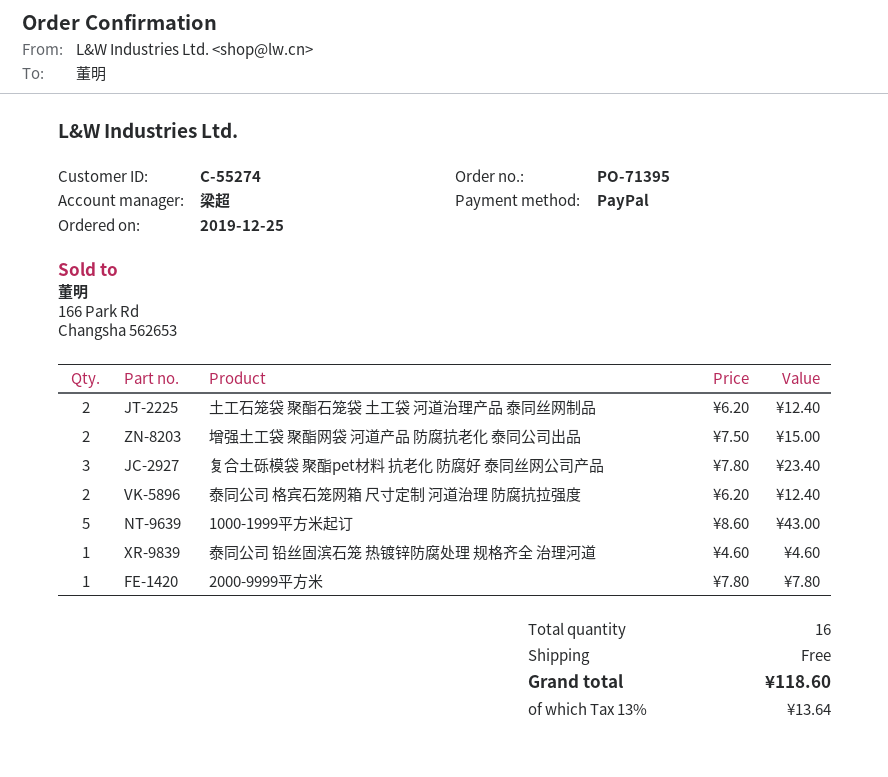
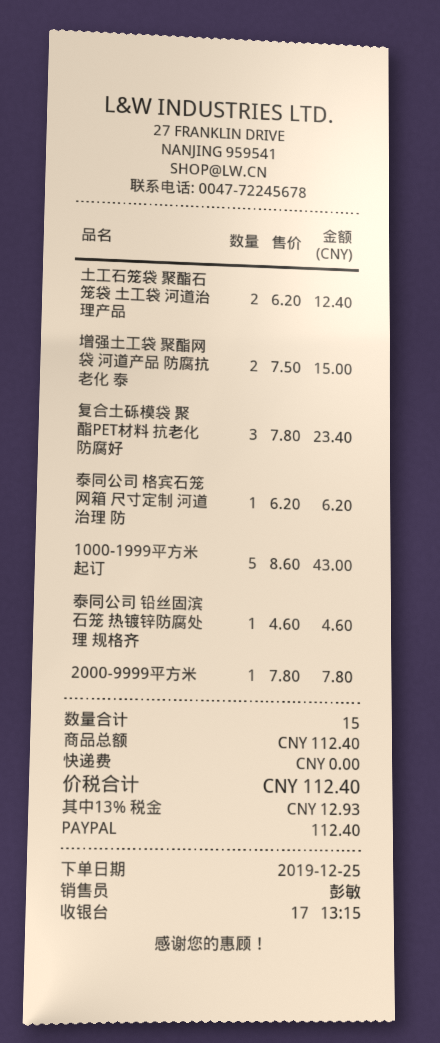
sales rep: 梁超 -> 彭敏
泰同公司 格宾石笼网箱 尺寸定制 河道治理 防腐抗拉强度: 2 x 6.20 = 12.40 -> 1 x 6.20 = 6.20
total quantity: 16 -> 15
tax: 13% = 13.64 -> 13% = 12.93
total: 118.60 -> 112.40

